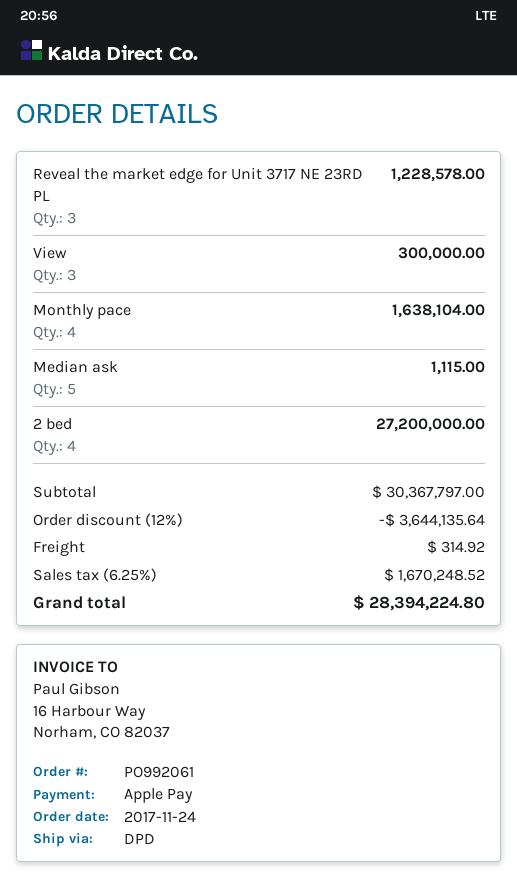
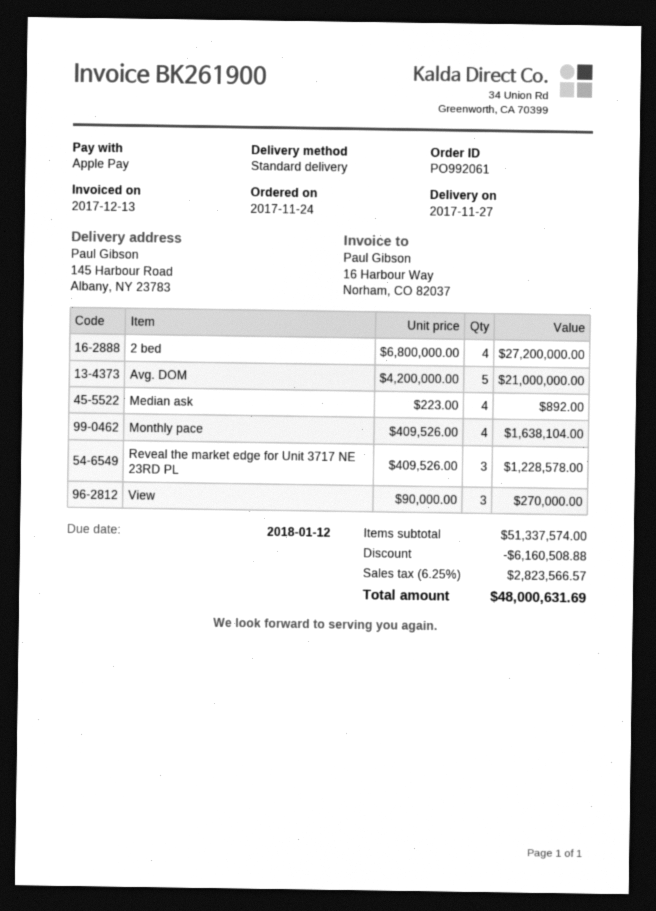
shipping method: DPD -> standard
View: 3 for 300000.00 -> 3 for 270000.00
Median ask: 5 for 1115.00 -> 4 for 892.00
Avg. DOM: none -> 5 for 21000000.00
subtotal: 30367797.00 -> 51337574.00
discount: 3644135.64 -> 6160508.88
shipping: 314.92 -> none
tax: 6.25% = 1670248.52 -> 6.25% = 2823566.57
total: 28394224.80 -> 48000631.69

